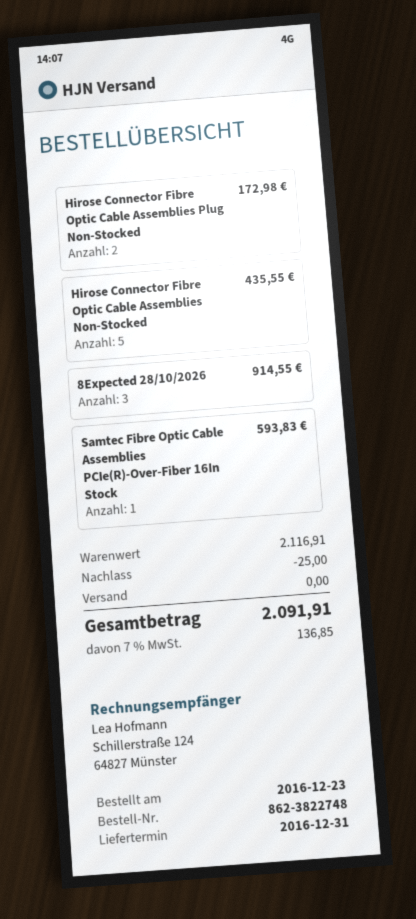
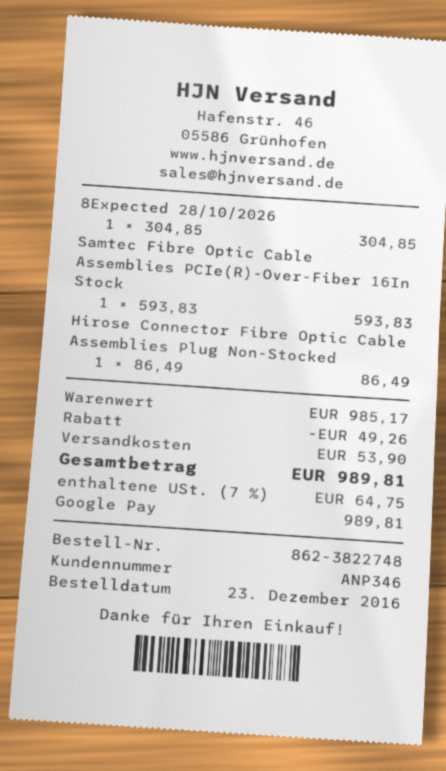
Hirose Connector Fibre Optic Cable Assemblies Plug Non-Stocked: 2 for 172.98 -> 1 for 86.49
Hirose Connector Fibre Optic Cable Assemblies Non-Stocked: 5 for 435.55 -> none
8Expected 28/10/2026: 3 for 914.55 -> 1 for 304.85
subtotal: 2116.91 -> 985.17
discount: 25.00 -> 49.26
shipping: 0.00 -> 53.90
tax: 7% = 136.85 -> 7% = 64.75
total: 2091.91 -> 989.81

